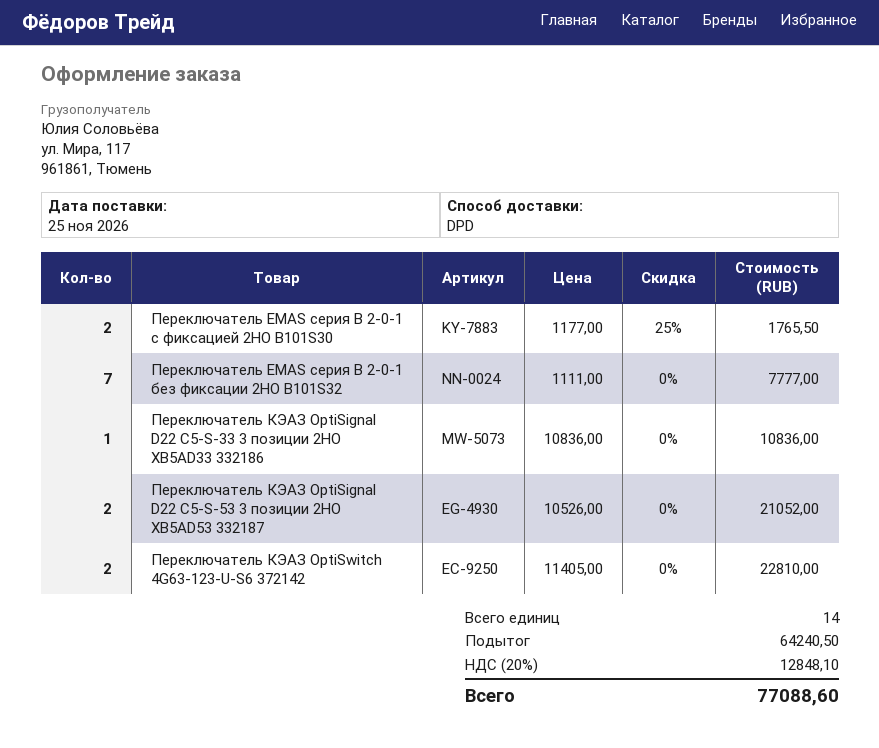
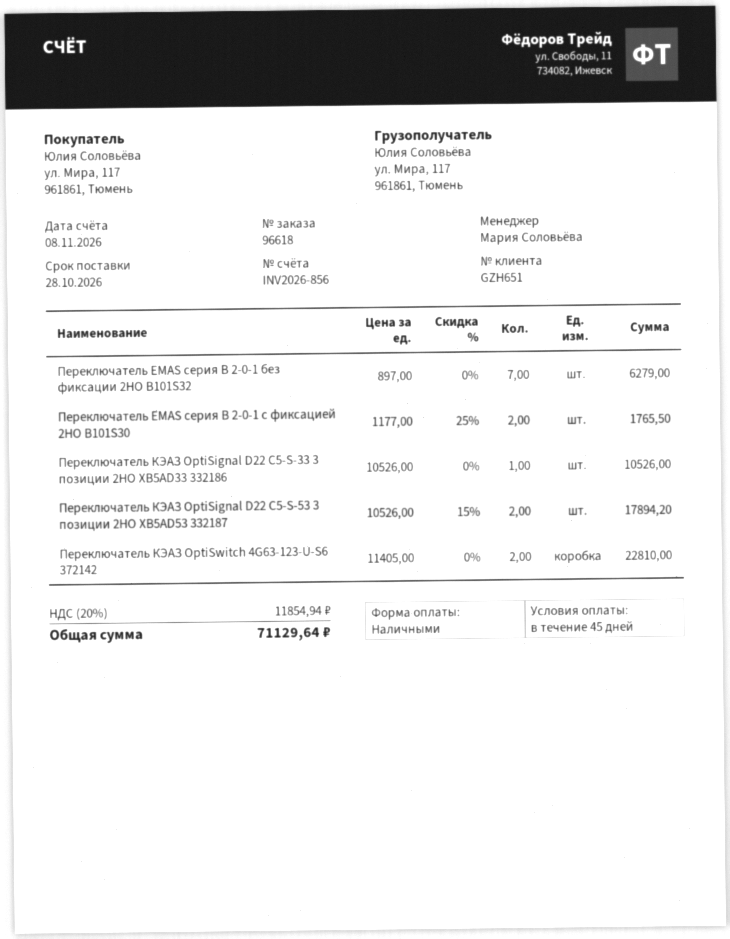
delivery date: 2026-11-25 -> 2026-10-28
Переключатель EMAS серия B 2-0-1 без фиксации 2НО B101S32: 7 x 1111.00 = 7777.00 -> 7 x 897.00 = 6279.00
Переключатель КЭАЗ OptiSignal D22 C5-S-33 3 позиции 2НО XB5AD33 332186: 1 x 10836.00 = 10836.00 -> 1 x 10526.00 = 10526.00
Переключатель КЭАЗ OptiSignal D22 C5-S-53 3 позиции 2НО XB5AD53 332187: 2 x 10526.00 = 21052.00 -> 2 x 10526.00 - 15% = 17894.20
tax: 20% = 12848.10 -> 20% = 11854.94
total: 77088.60 -> 71129.64

